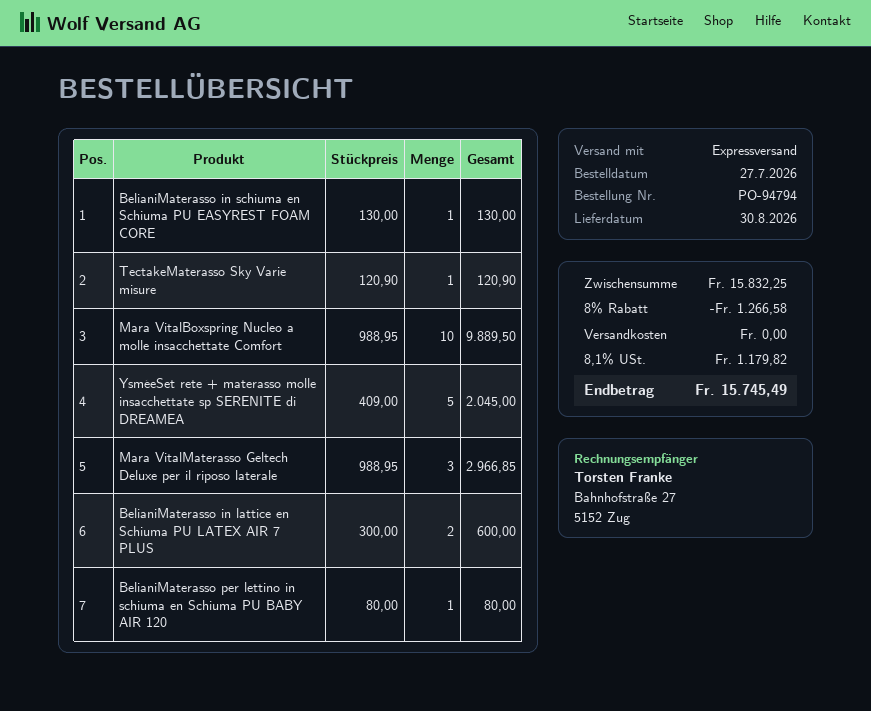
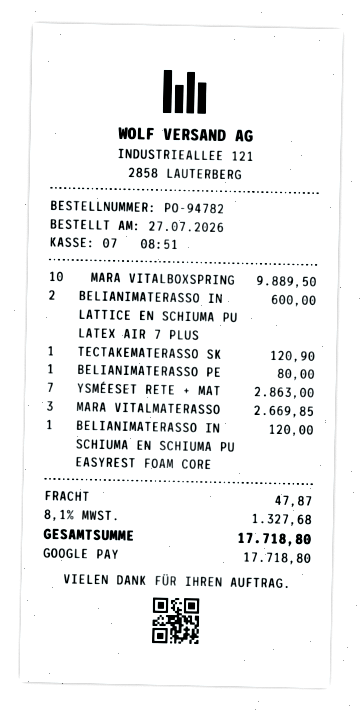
order number: PO-94794 -> PO-94782
BelianiMaterasso in schiuma en Schiuma PU EASYREST FOAM CORE: 1 for 130.00 -> 1 for 120.00
YsméeSet rete + materasso molle insacchettate sp SERENITE di DREAMEA: 5 for 2045.00 -> 7 for 2863.00
Mara VitalMaterasso Geltech Deluxe per il riposo laterale: 3 for 2966.85 -> 3 for 2669.85
discount: 8% = 1266.58 -> none
shipping: 0.00 -> 47.87
tax: 8.1% = 1179.82 -> 8.1% = 1327.68
total: 15745.49 -> 17718.80

